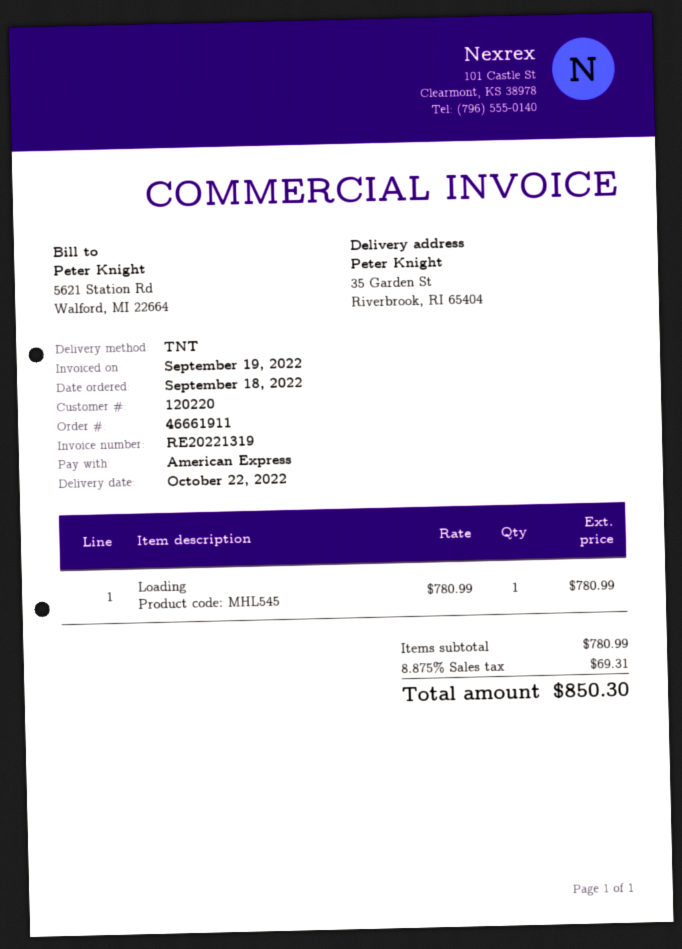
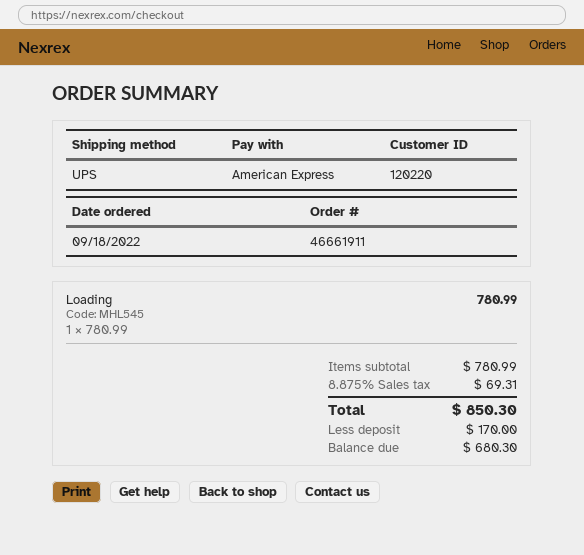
shipping method: TNT -> UPS

